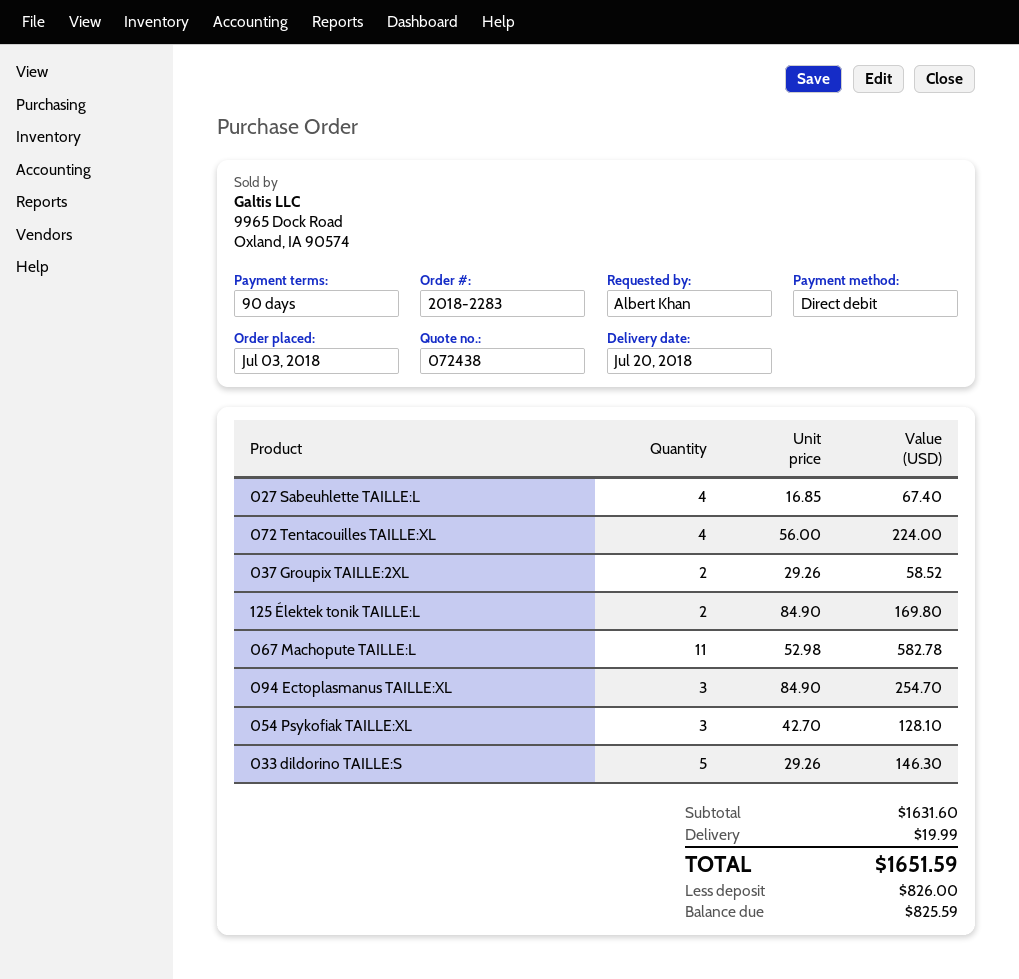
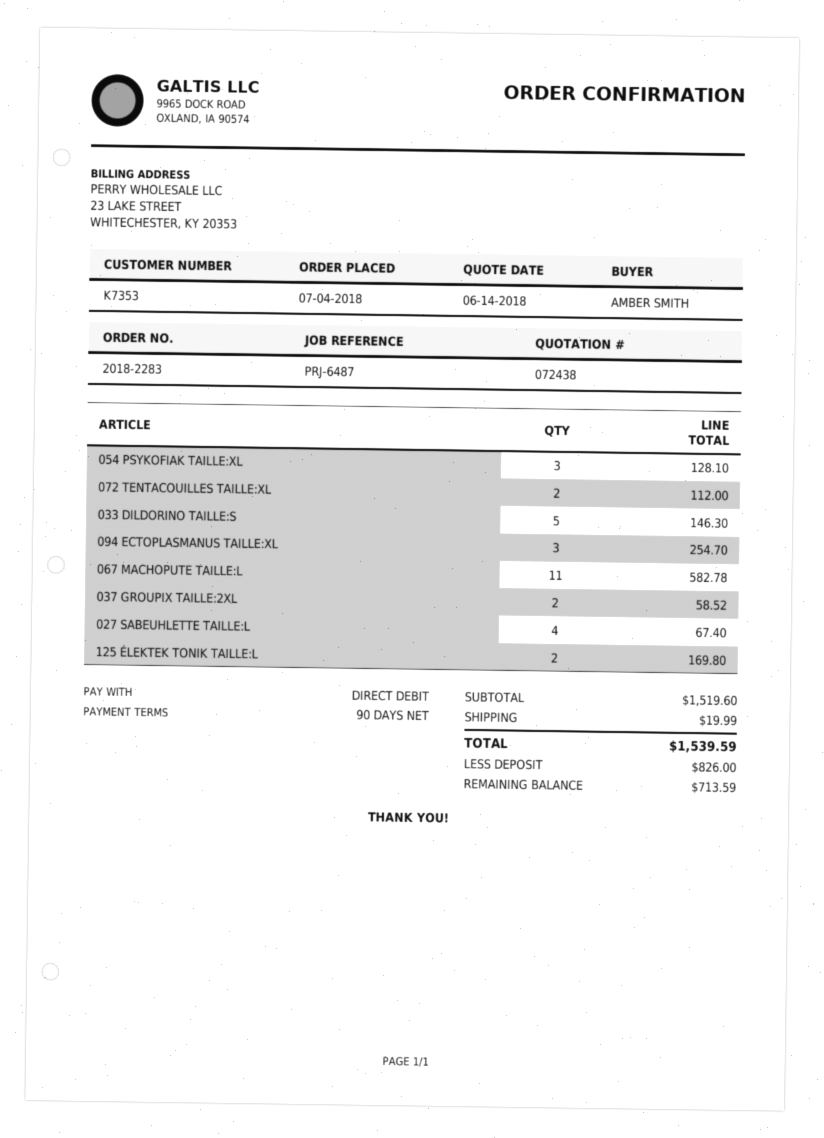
order date: 2018-07-03 -> 2018-07-04
ordered by: Albert Khan -> AMBER SMITH
072 Tentacouilles TAILLE:XL: 4 for 224.00 -> 2 for 112.00
subtotal: 1631.60 -> 1519.60
total: 1651.59 -> 1539.59
balance: 825.59 -> 713.59

